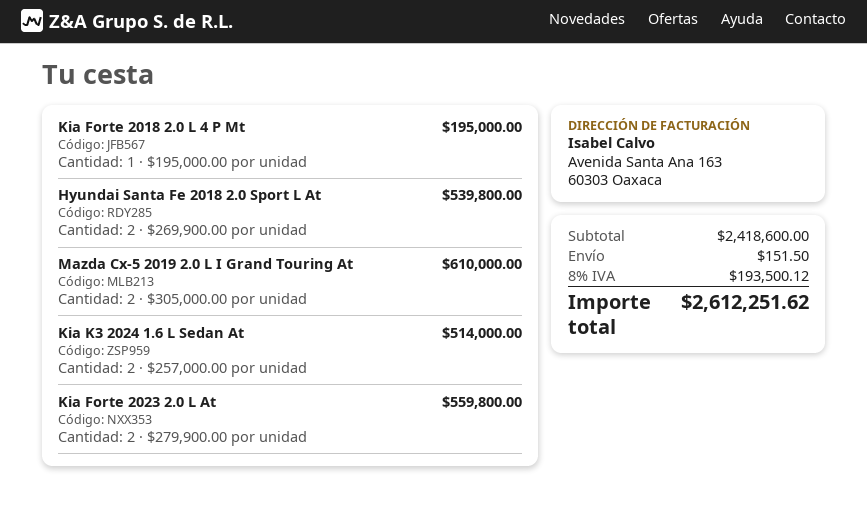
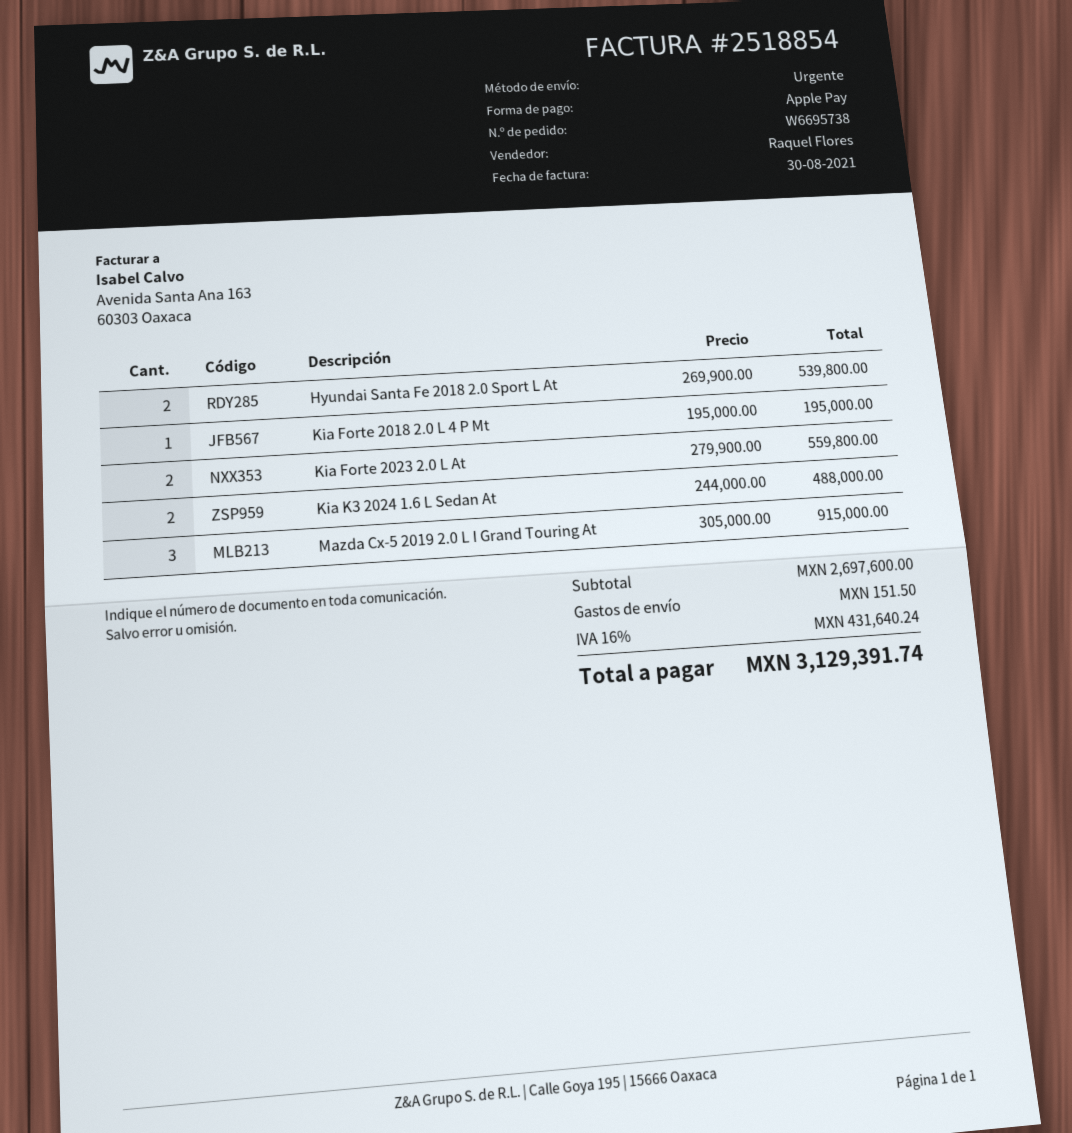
Mazda Cx-5 2019 2.0 L I Grand Touring At: 2 x 305000.00 = 610000.00 -> 3 x 305000.00 = 915000.00
Kia K3 2024 1.6 L Sedan At: 2 x 257000.00 = 514000.00 -> 2 x 244000.00 = 488000.00
subtotal: 2418600.00 -> 2697600.00
tax: 8% = 193500.12 -> 16% = 431640.24
total: 2612251.62 -> 3129391.74

